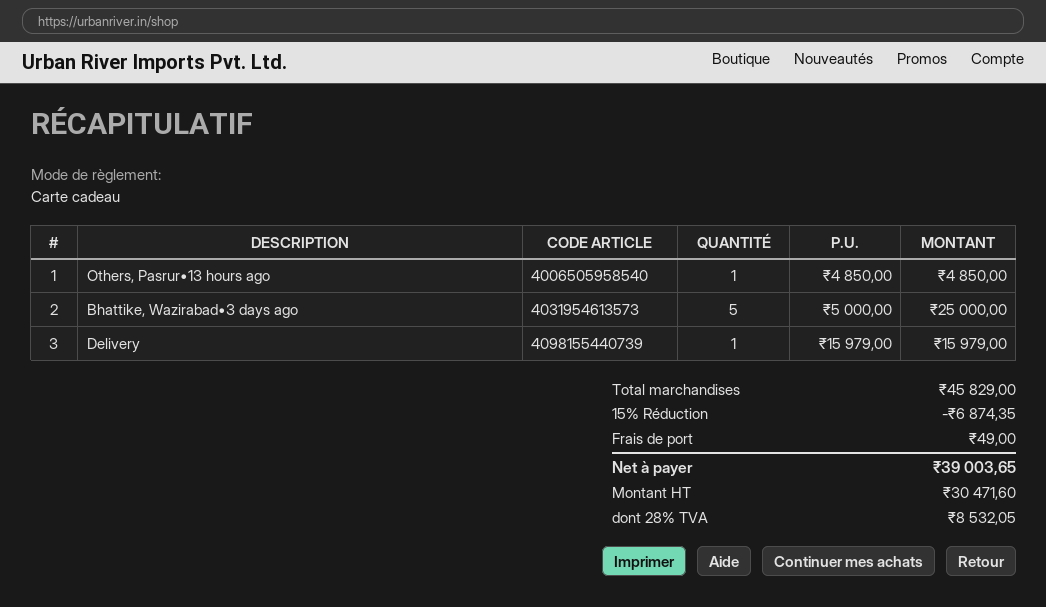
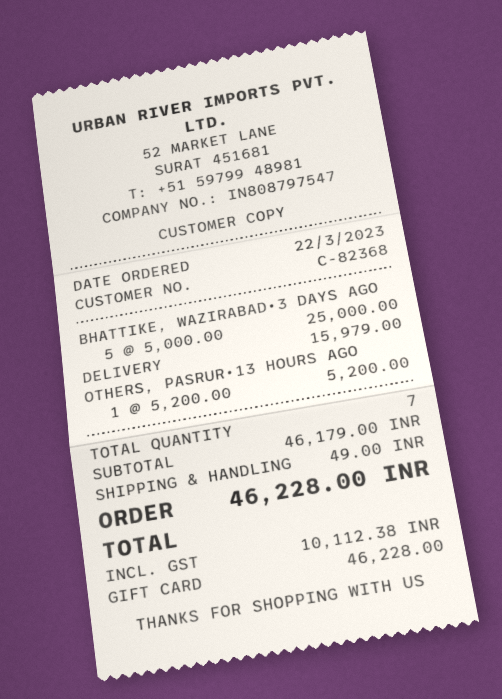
Others, Pasrur•13 hours ago: 1 x 4850.00 = 4850.00 -> 1 x 5200.00 = 5200.00
subtotal: 45829.00 -> 46179.00
discount: 15% = 6874.35 -> none
tax: 8532.05 -> 10112.38
total: 39003.65 -> 46228.00

